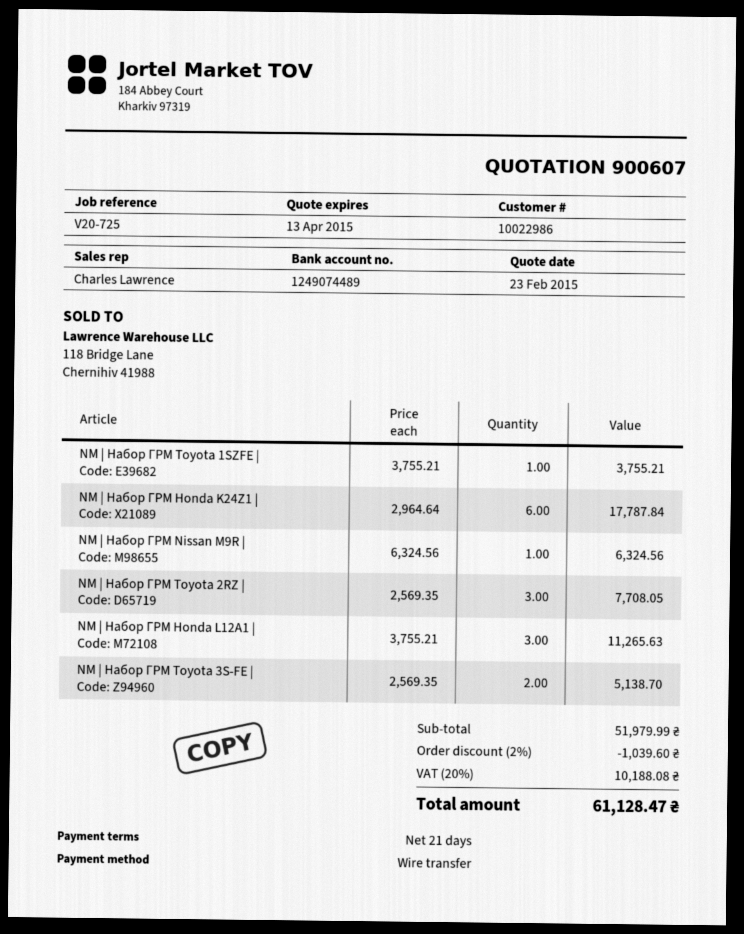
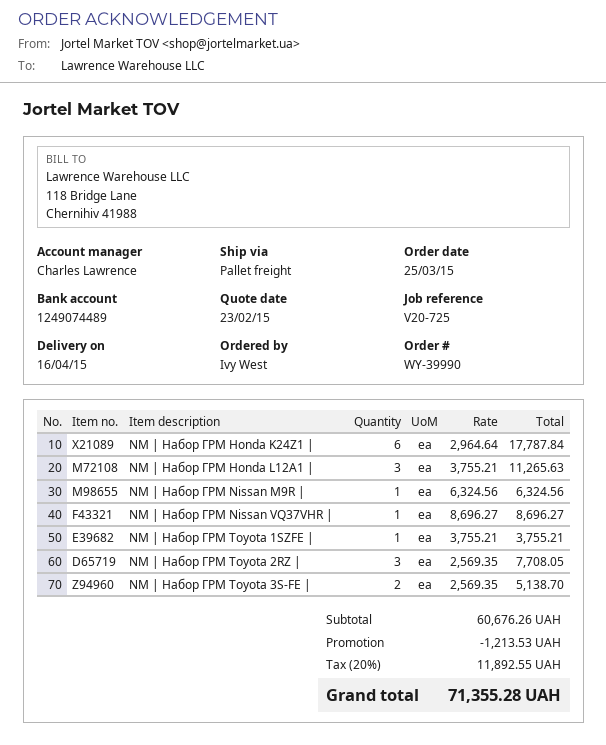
NM | Набор ГРМ Nissan VQ37VHR |: none -> 1 x 8696.27 = 8696.27
subtotal: 51979.99 -> 60676.26
discount: 1039.60 -> 1213.53
tax: 20% = 10188.08 -> 20% = 11892.55
total: 61128.47 -> 71355.28

